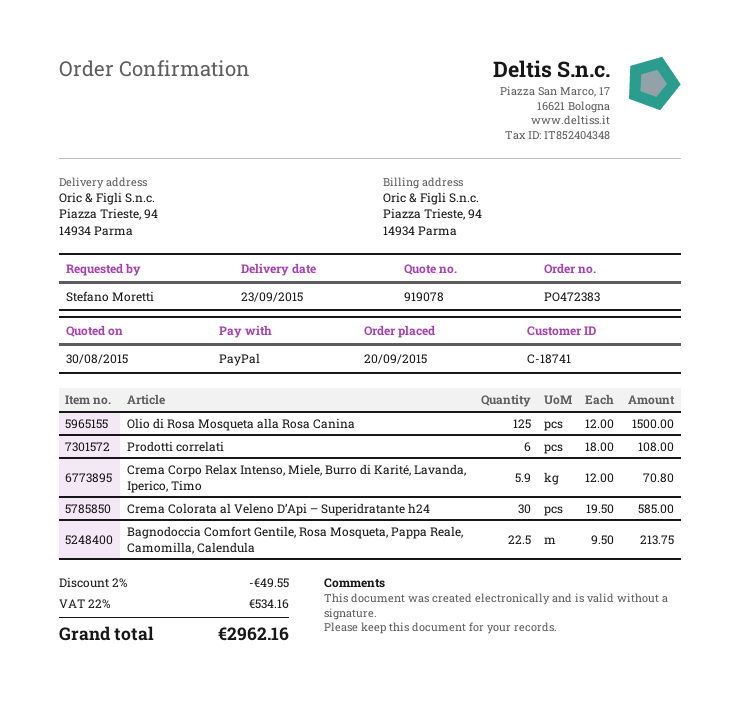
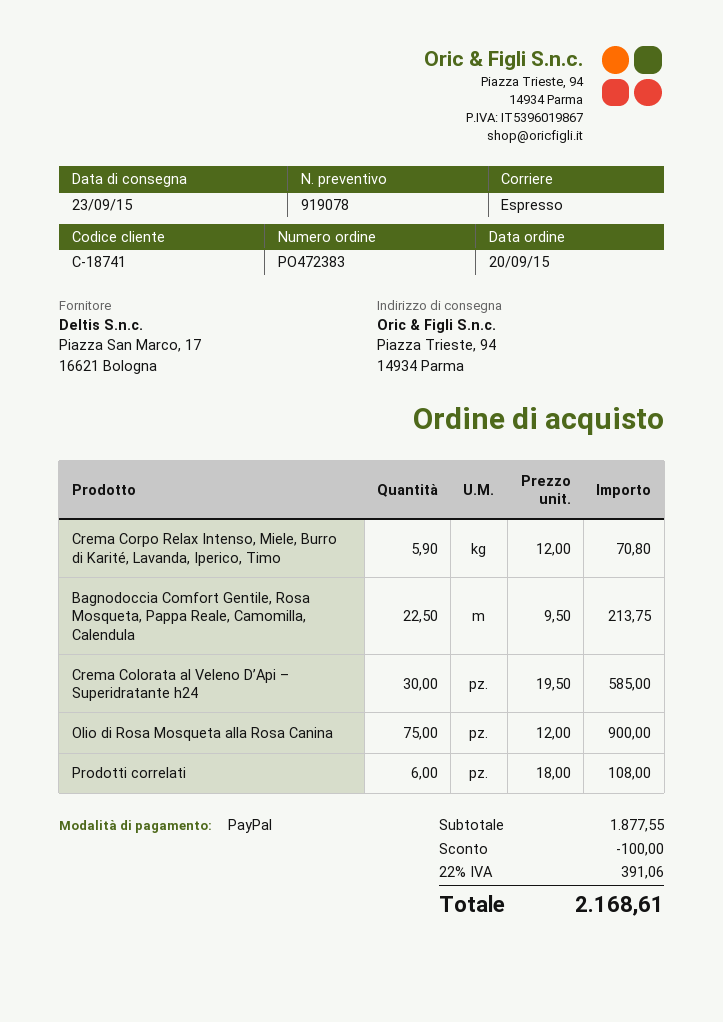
Olio di Rosa Mosqueta alla Rosa Canina: 125 x 12.00 = 1500.00 -> 75 x 12.00 = 900.00
discount: 49.55 -> 100.00
tax: 22% = 534.16 -> 22% = 391.06
total: 2962.16 -> 2168.61

